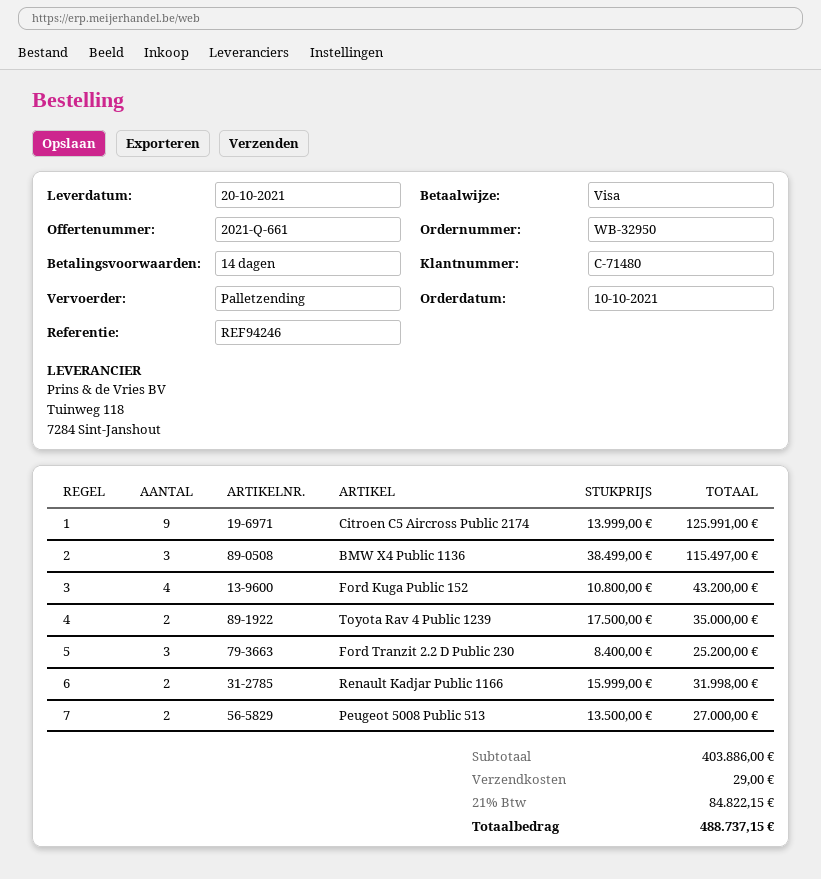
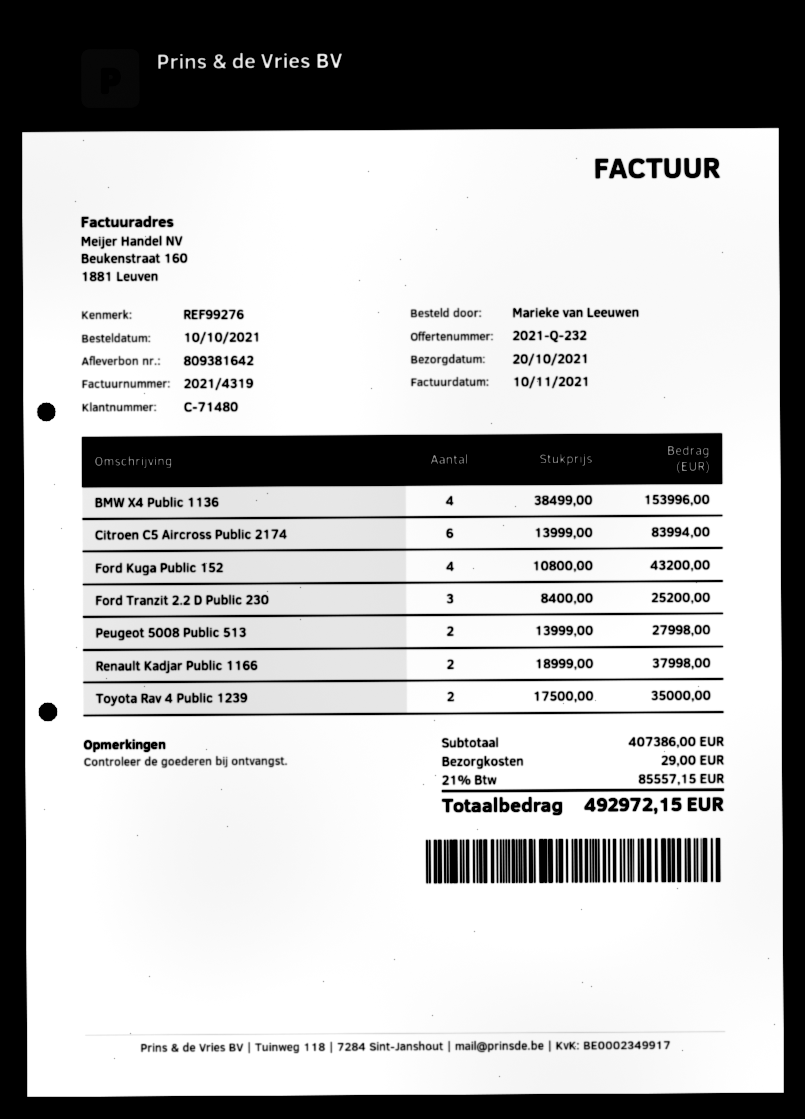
quote number: 2021-Q-661 -> 2021-Q-232
reference: REF94246 -> REF99276
Citroen C5 Aircross Public 2174: 9 x 13999.00 = 125991.00 -> 6 x 13999.00 = 83994.00
BMW X4 Public 1136: 3 x 38499.00 = 115497.00 -> 4 x 38499.00 = 153996.00
Renault Kadjar Public 1166: 2 x 15999.00 = 31998.00 -> 2 x 18999.00 = 37998.00
Peugeot 5008 Public 513: 2 x 13500.00 = 27000.00 -> 2 x 13999.00 = 27998.00
subtotal: 403886.00 -> 407386.00
tax: 21% = 84822.15 -> 21% = 85557.15
total: 488737.15 -> 492972.15

